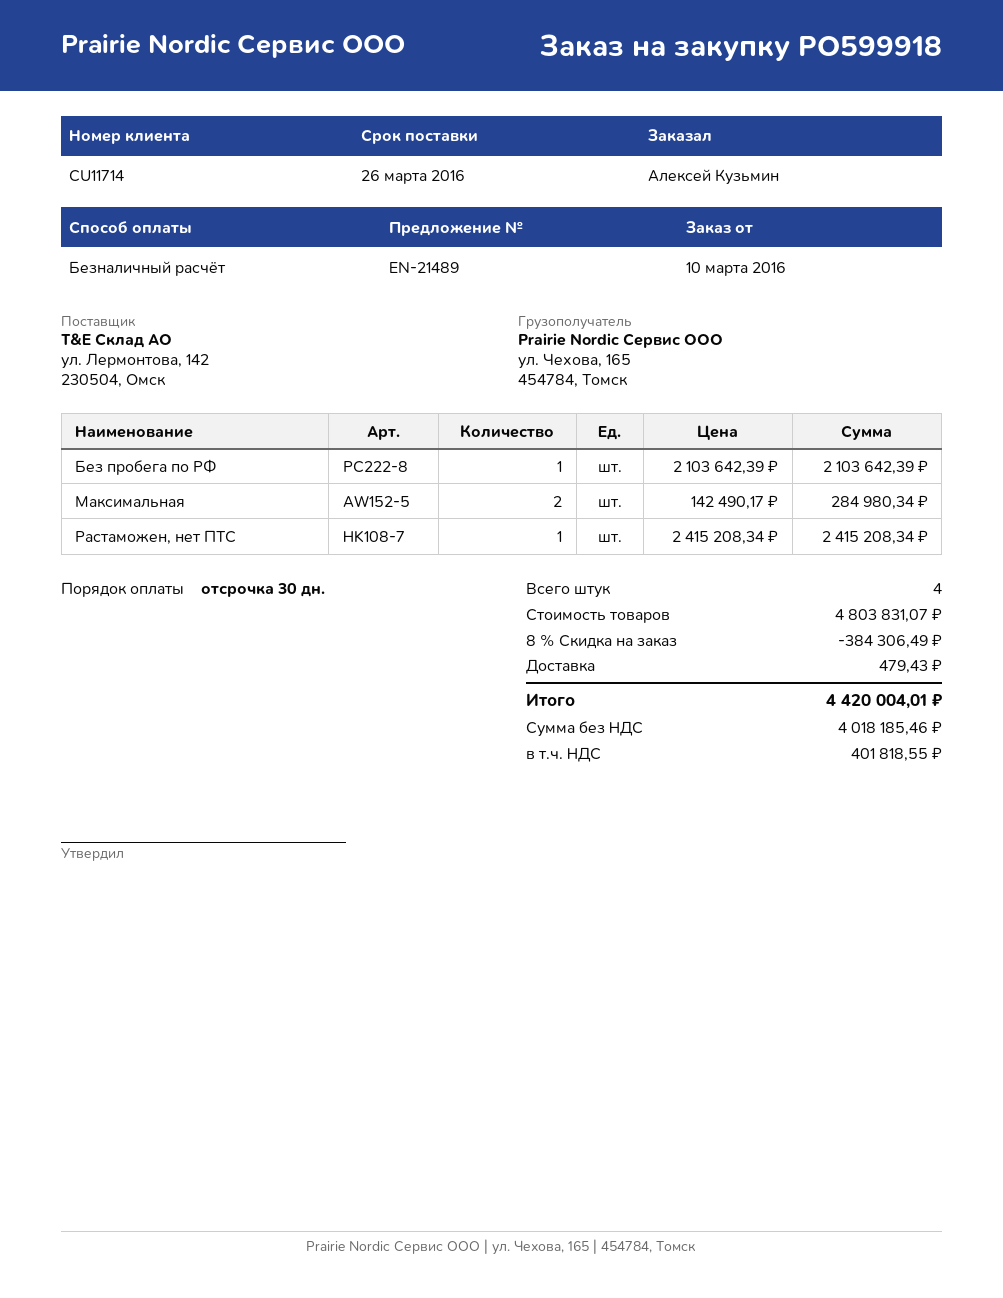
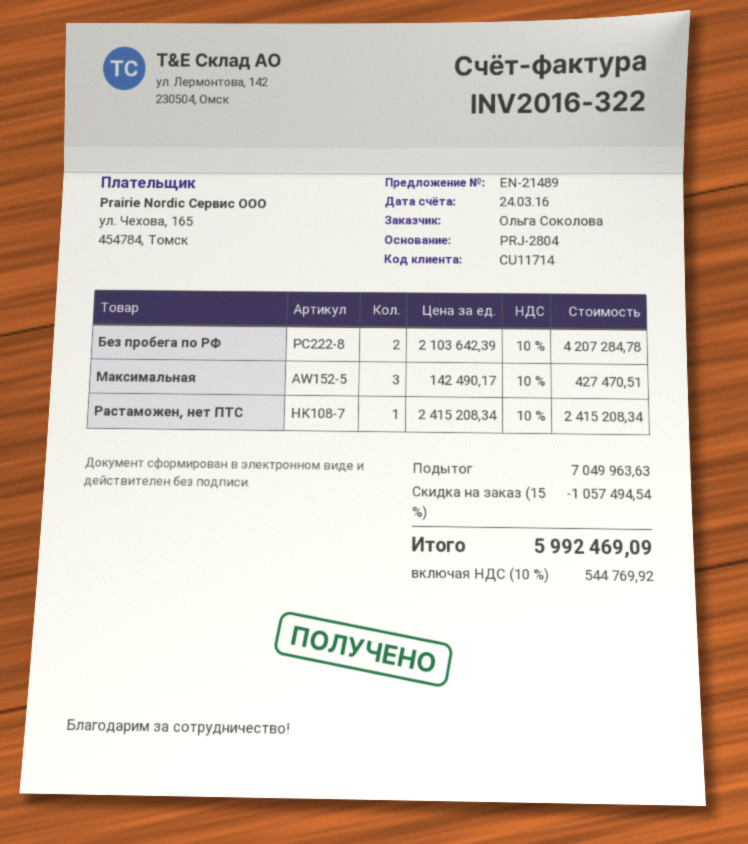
ordered by: Алексей Кузьмин -> Ольга Соколова
Без пробега по РФ: 1 x 2103642.39 = 2103642.39 -> 2 x 2103642.39 = 4207284.78
Максимальная: 2 x 142490.17 = 284980.34 -> 3 x 142490.17 = 427470.51
subtotal: 4803831.07 -> 7049963.63
discount: 8% = 384306.49 -> 15% = 1057494.54
shipping: 479.43 -> none
tax: 401818.55 -> 544769.92
total: 4420004.01 -> 5992469.09

